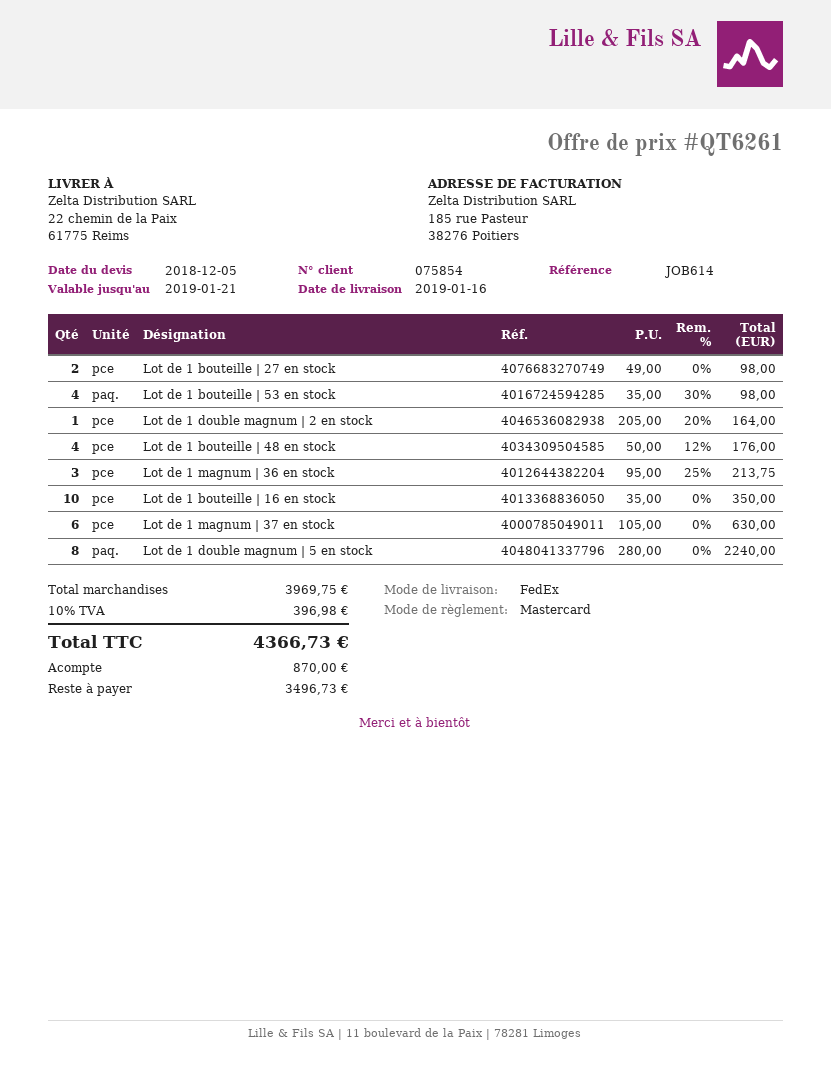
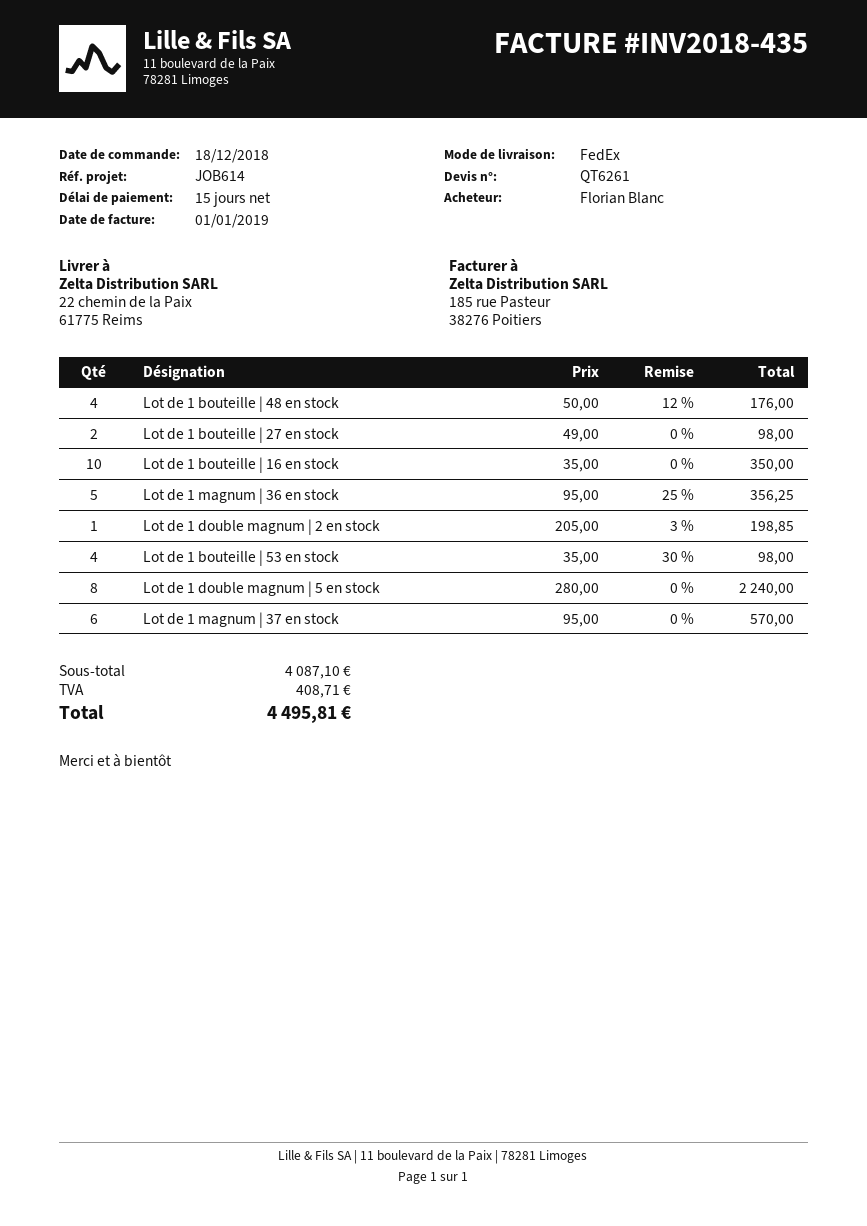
Lot de 1 double magnum | 2 en stock: 1 x 205.00 - 20% = 164.00 -> 1 x 205.00 - 3% = 198.85
Lot de 1 magnum | 36 en stock: 3 x 95.00 - 25% = 213.75 -> 5 x 95.00 - 25% = 356.25
Lot de 1 magnum | 37 en stock: 6 x 105.00 = 630.00 -> 6 x 95.00 = 570.00
subtotal: 3969.75 -> 4087.10
tax: 396.98 -> 408.71
total: 4366.73 -> 4495.81

